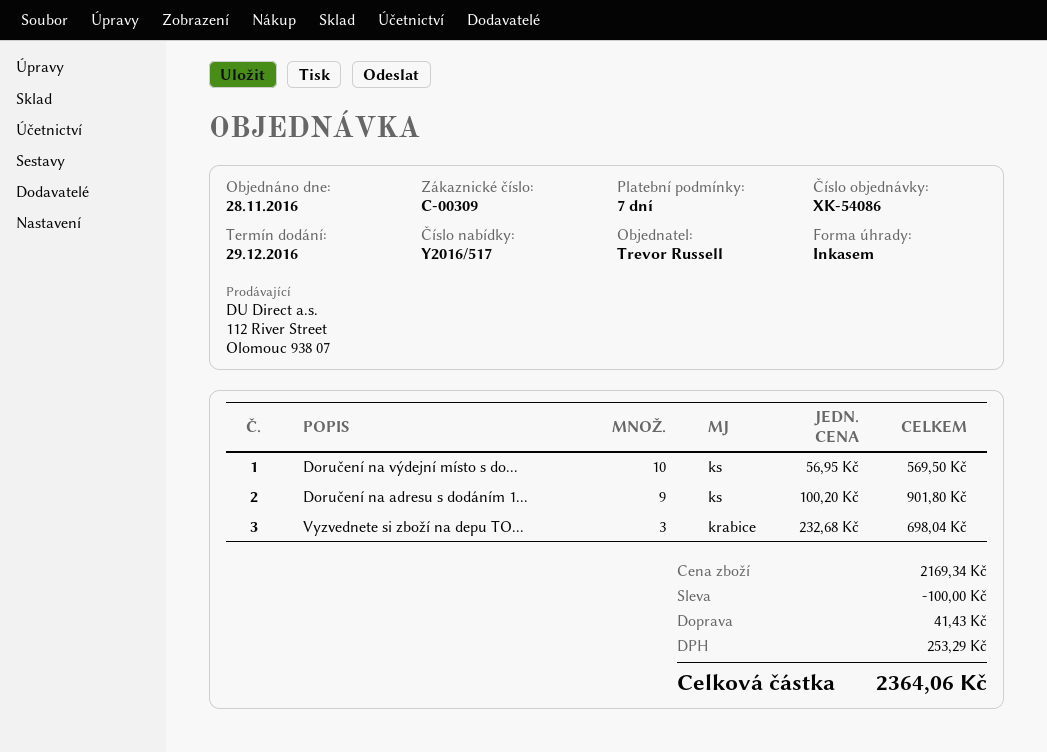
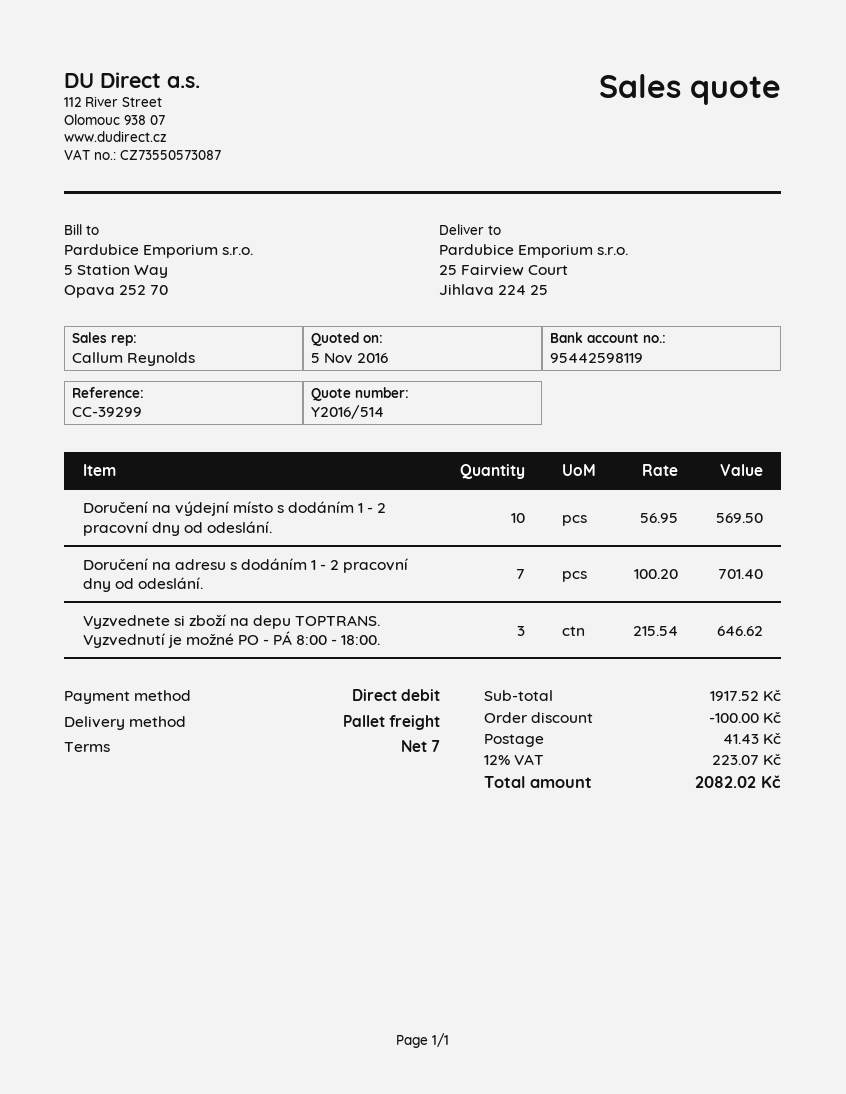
quote number: Y2016/517 -> Y2016/514
Doručení na adresu s dodáním 1...: 9 x 100.20 = 901.80 -> 7 x 100.20 = 701.40
Vyzvednete si zboží na depu TO...: 3 x 232.68 = 698.04 -> 3 x 215.54 = 646.62
subtotal: 2169.34 -> 1917.52
tax: 253.29 -> 223.07
total: 2364.06 -> 2082.02

